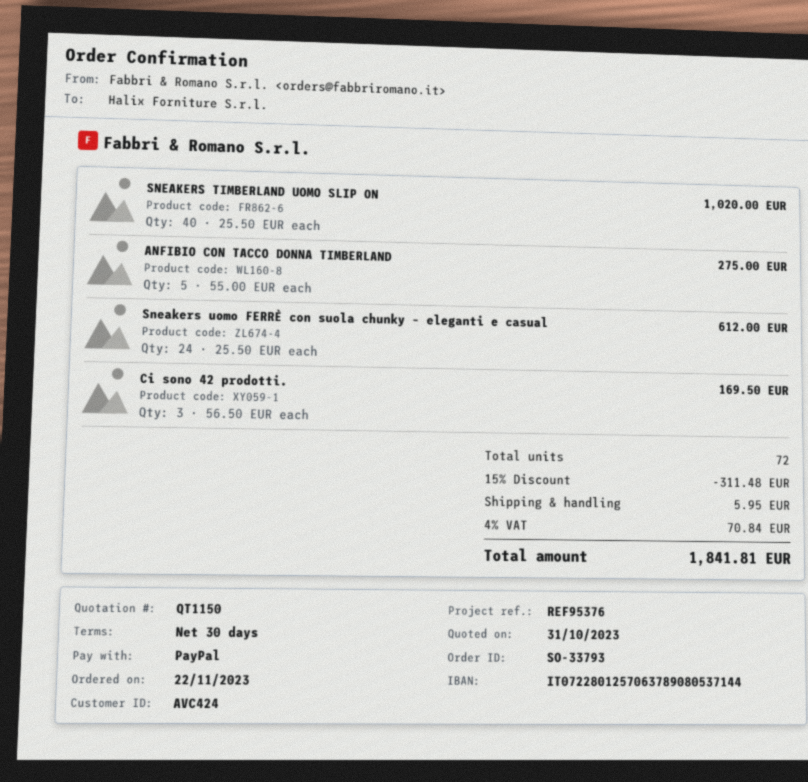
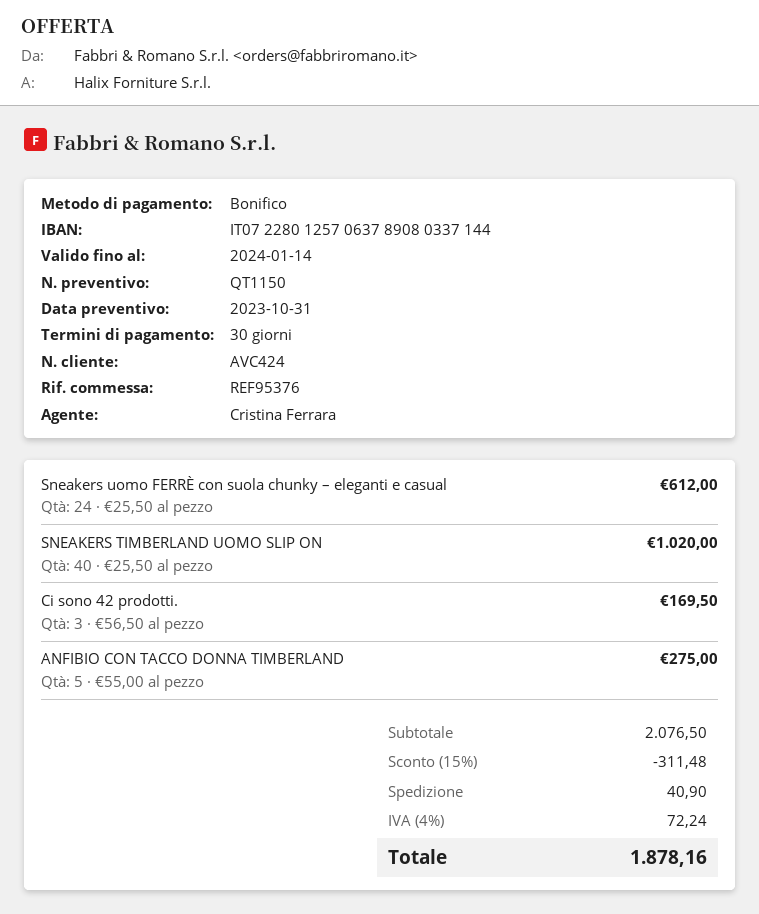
payment method: PayPal -> bank transfer
bank account: IT0722801257063789080537144 -> IT0722801257063789080337144
shipping: 5.95 -> 40.90
tax: 4% = 70.84 -> 4% = 72.24
total: 1841.81 -> 1878.16

